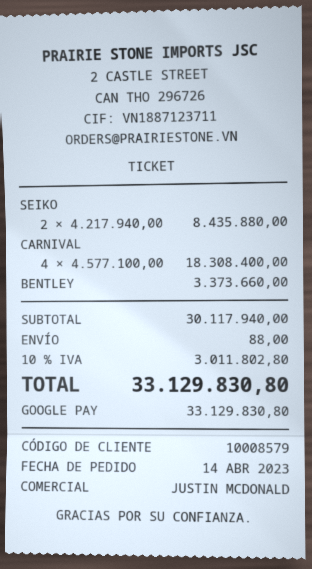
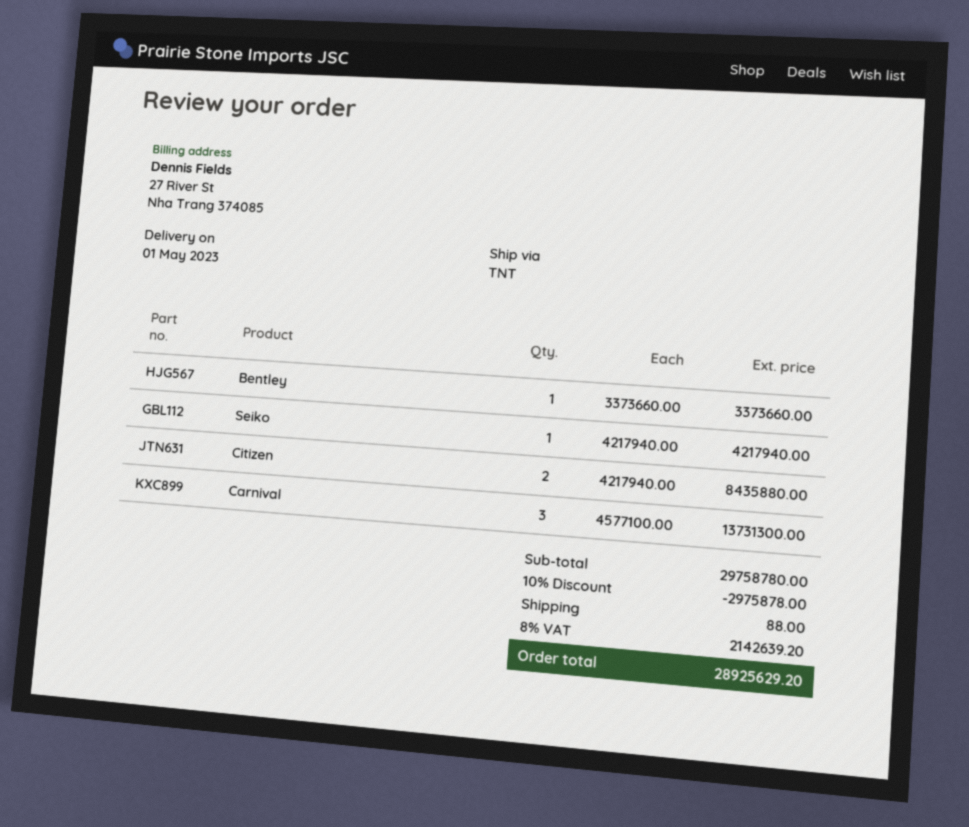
SEIKO: 2 x 4217940.00 = 8435880.00 -> 1 x 4217940.00 = 4217940.00
CARNIVAL: 4 x 4577100.00 = 18308400.00 -> 3 x 4577100.00 = 13731300.00
Citizen: none -> 2 x 4217940.00 = 8435880.00
subtotal: 30117940.00 -> 29758780.00
discount: none -> 10% = 2975878.00
tax: 10% = 3011802.80 -> 8% = 2142639.20
total: 33129830.80 -> 28925629.20

